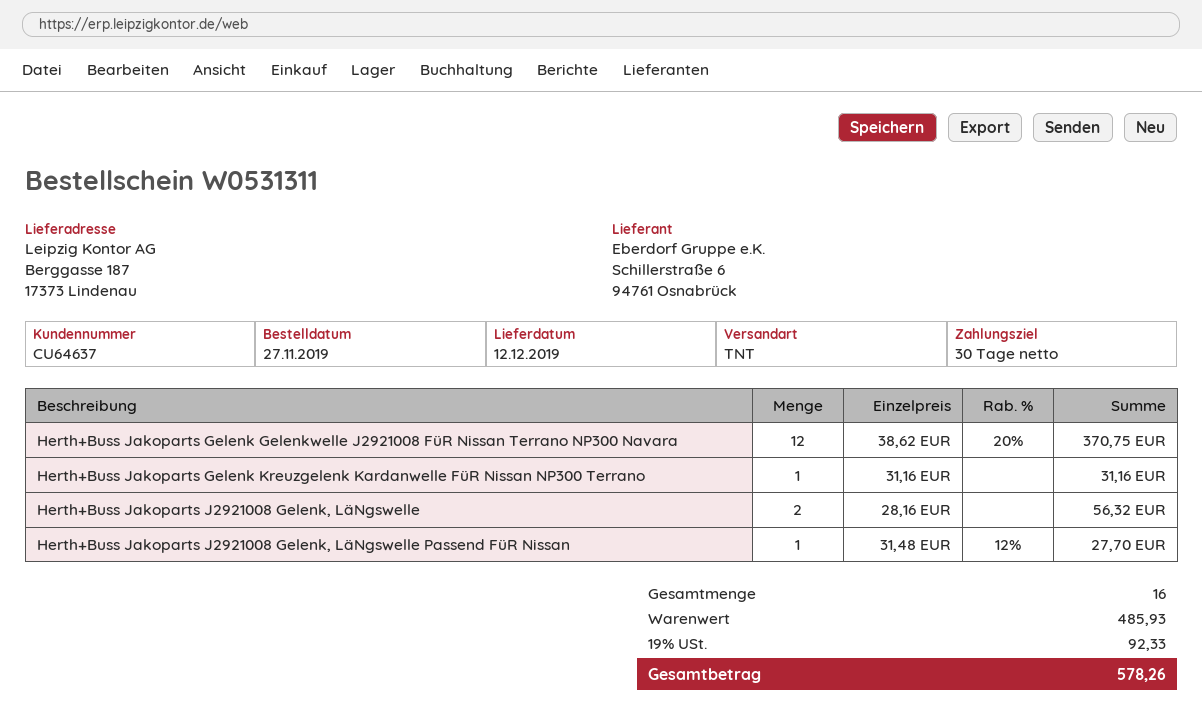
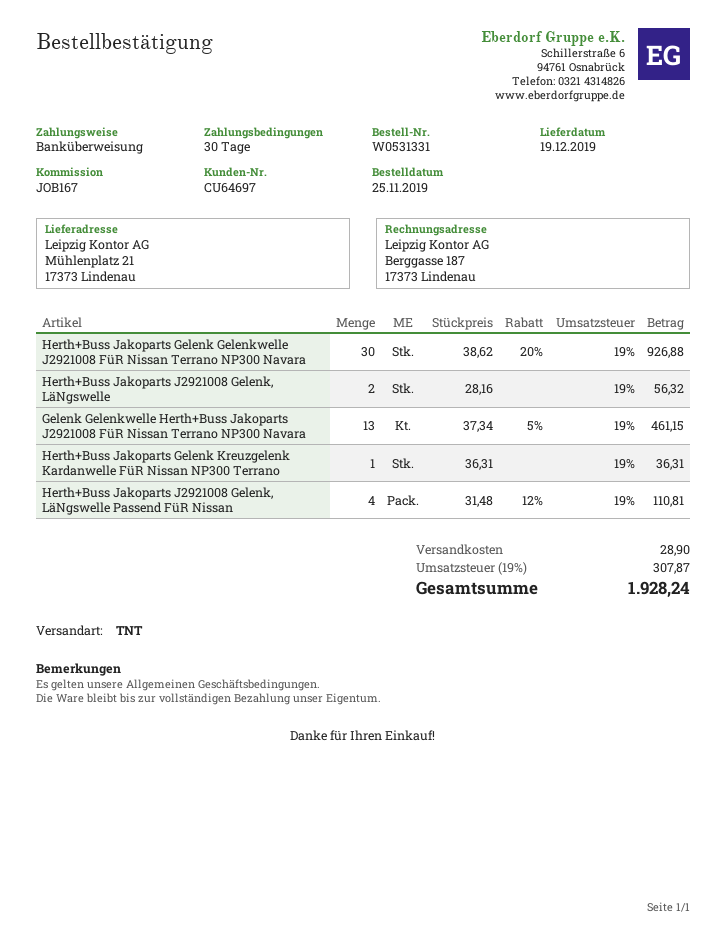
order number: W0531311 -> W0531331
order date: 2019-11-27 -> 2019-11-25
delivery date: 2019-12-12 -> 2019-12-19
customer number: CU64637 -> CU64697
ship to: Berggasse 187, 17373 Lindenau -> Mühlenplatz 21, 17373 Lindenau
Herth+Buss Jakoparts Gelenk Gelenkwelle J2921008 FüR Nissan Terrano NP300 Navara: 12 x 38.62 - 20% = 370.75 -> 30 x 38.62 - 20% = 926.88
Herth+Buss Jakoparts Gelenk Kreuzgelenk Kardanwelle FüR Nissan NP300 Terrano: 1 x 31.16 = 31.16 -> 1 x 36.31 = 36.31
Herth+Buss Jakoparts J2921008 Gelenk, LäNgswelle Passend FüR Nissan: 1 x 31.48 - 12% = 27.70 -> 4 x 31.48 - 12% = 110.81
Gelenk Gelenkwelle Herth+Buss Jakoparts J2921008 FüR Nissan Terrano NP300 Navara: none -> 13 x 37.34 - 5% = 461.15
shipping: none -> 28.90
tax: 19% = 92.33 -> 19% = 307.87
total: 578.26 -> 1928.24

